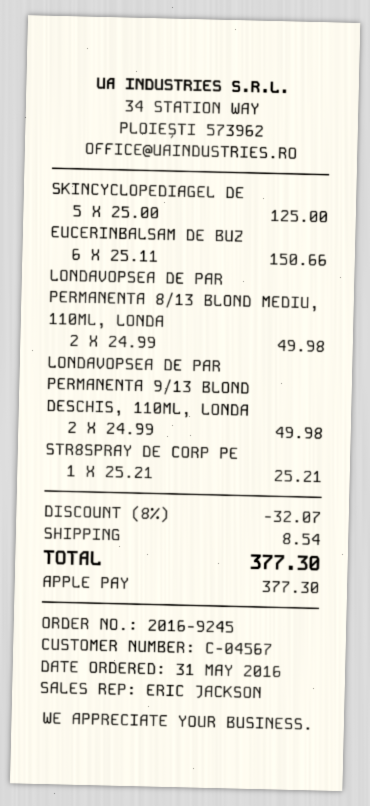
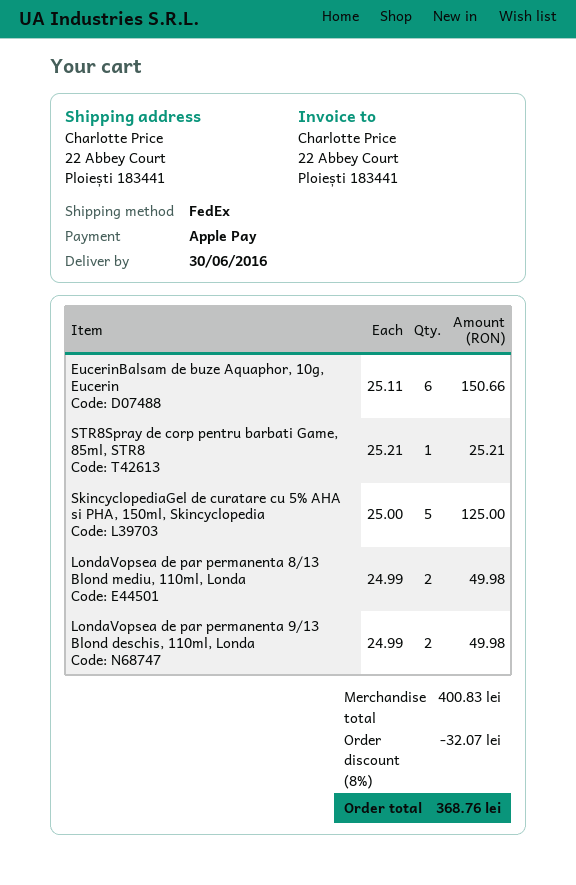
shipping: 8.54 -> none
total: 377.30 -> 368.76

